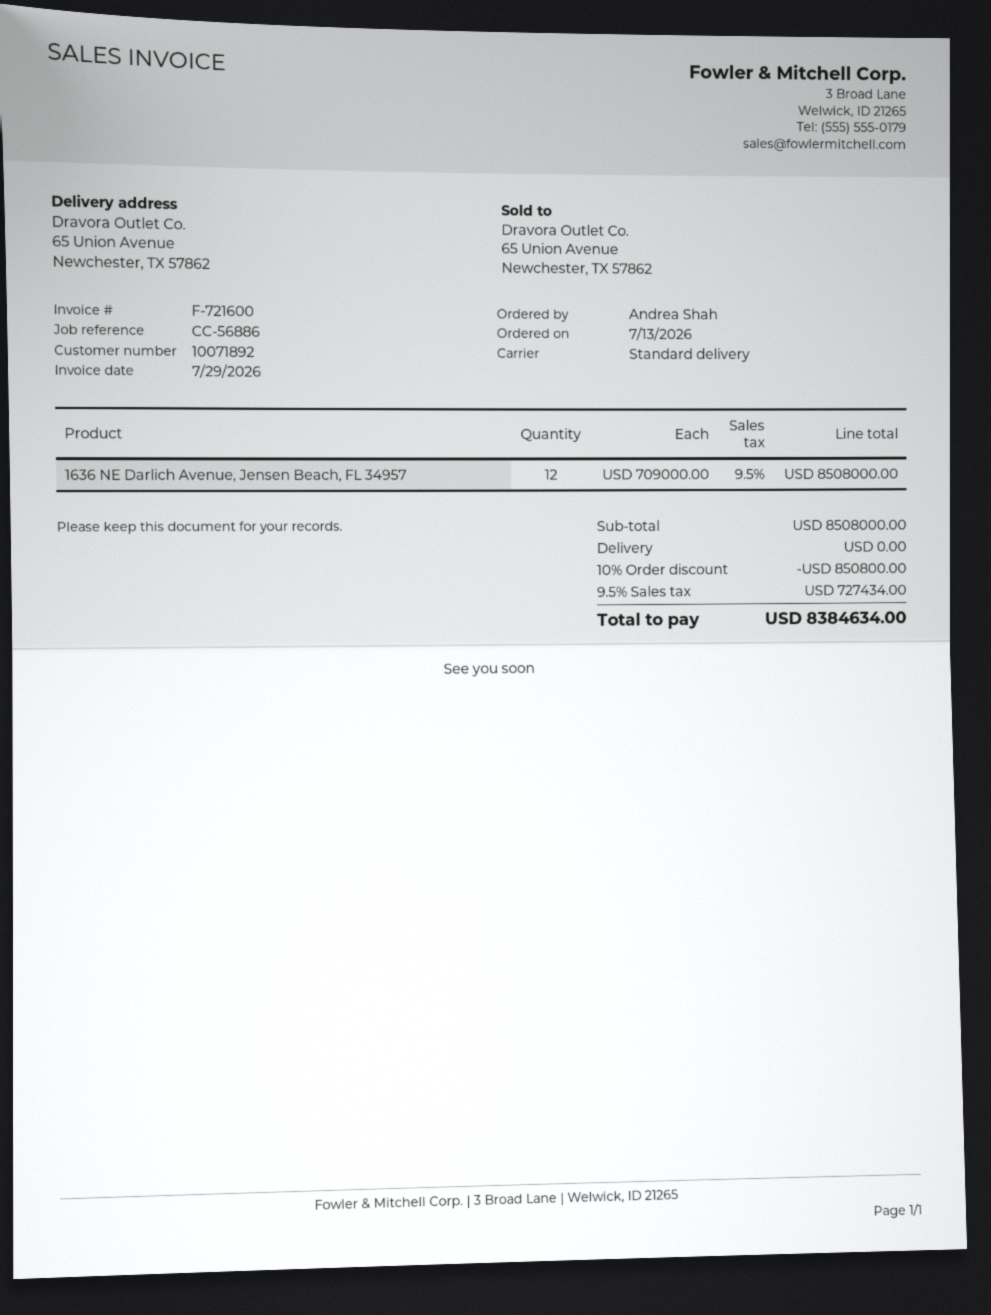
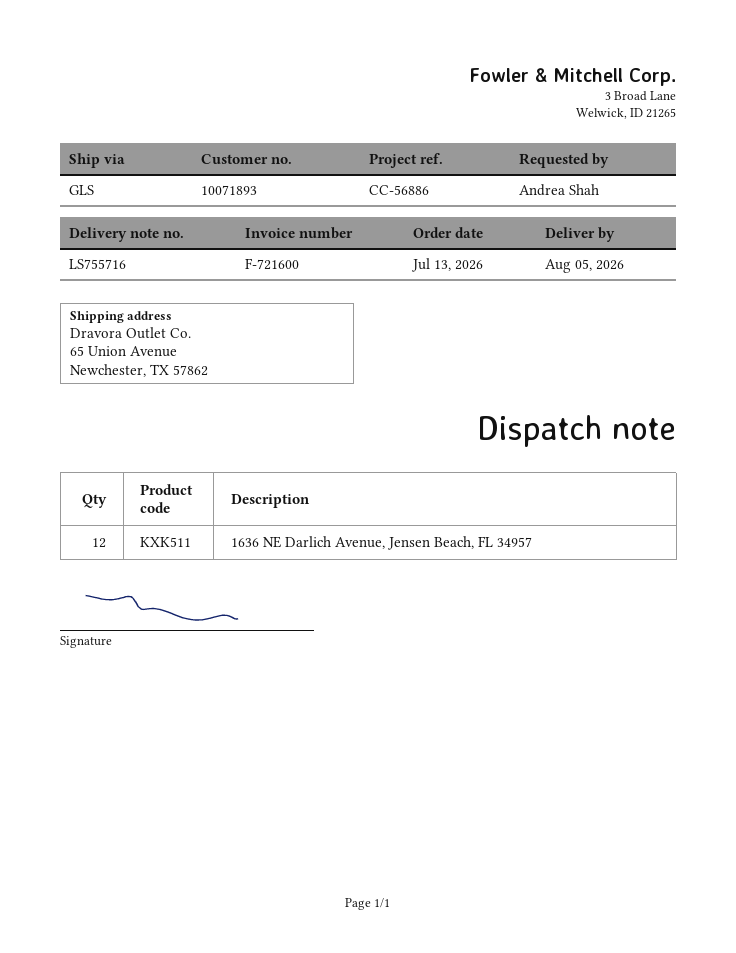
customer number: 10071892 -> 10071893
shipping method: standard -> GLS

